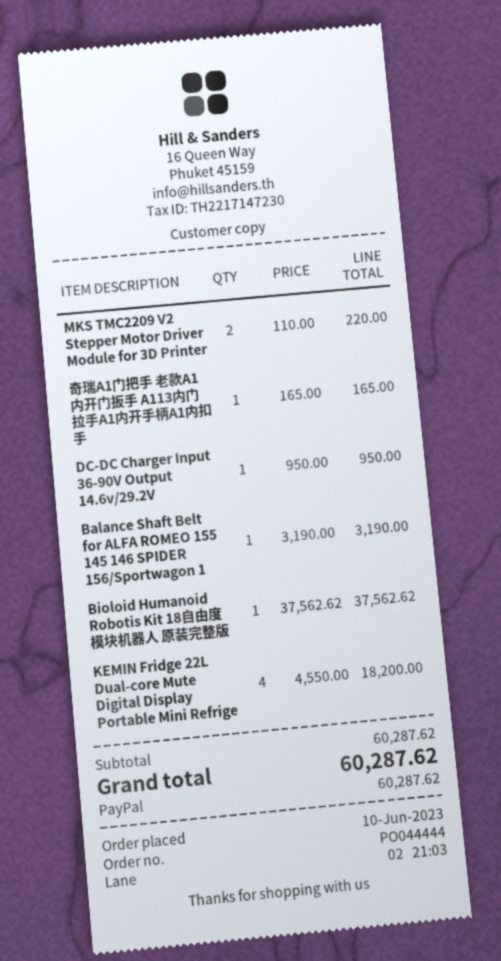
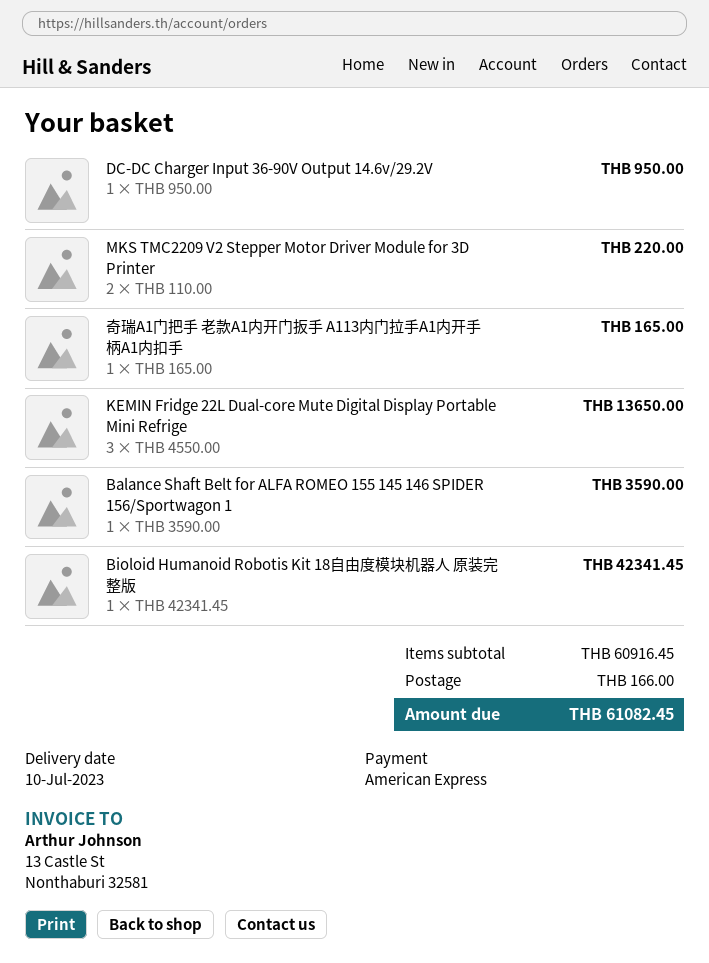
payment method: PayPal -> American Express
Balance Shaft Belt for ALFA ROMEO 155 145 146 SPIDER 156/Sportwagon 1: 1 x 3190.00 = 3190.00 -> 1 x 3590.00 = 3590.00
Bioloid Humanoid Robotis Kit 18自由度模块机器人 原装完整版: 1 x 37562.62 = 37562.62 -> 1 x 42341.45 = 42341.45
KEMIN Fridge 22L Dual-core Mute Digital Display Portable Mini Refrige: 4 x 4550.00 = 18200.00 -> 3 x 4550.00 = 13650.00
subtotal: 60287.62 -> 60916.45
shipping: none -> 166.00
total: 60287.62 -> 61082.45

